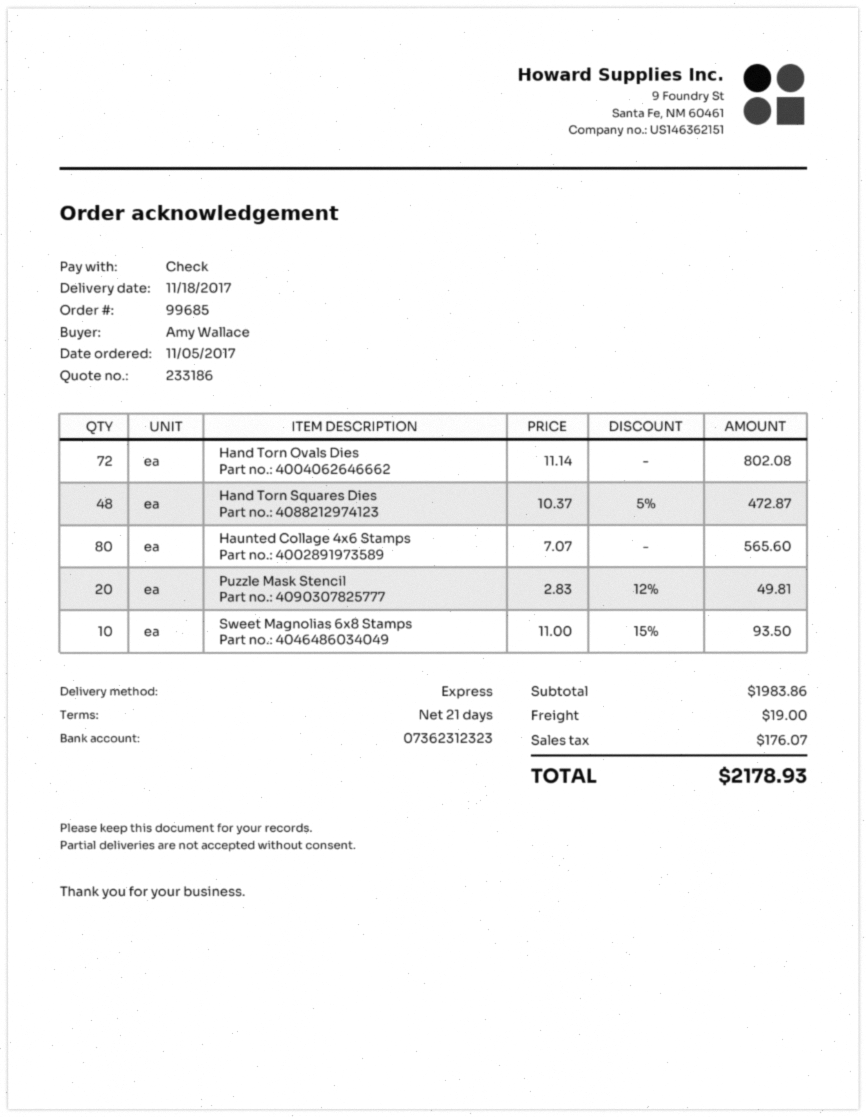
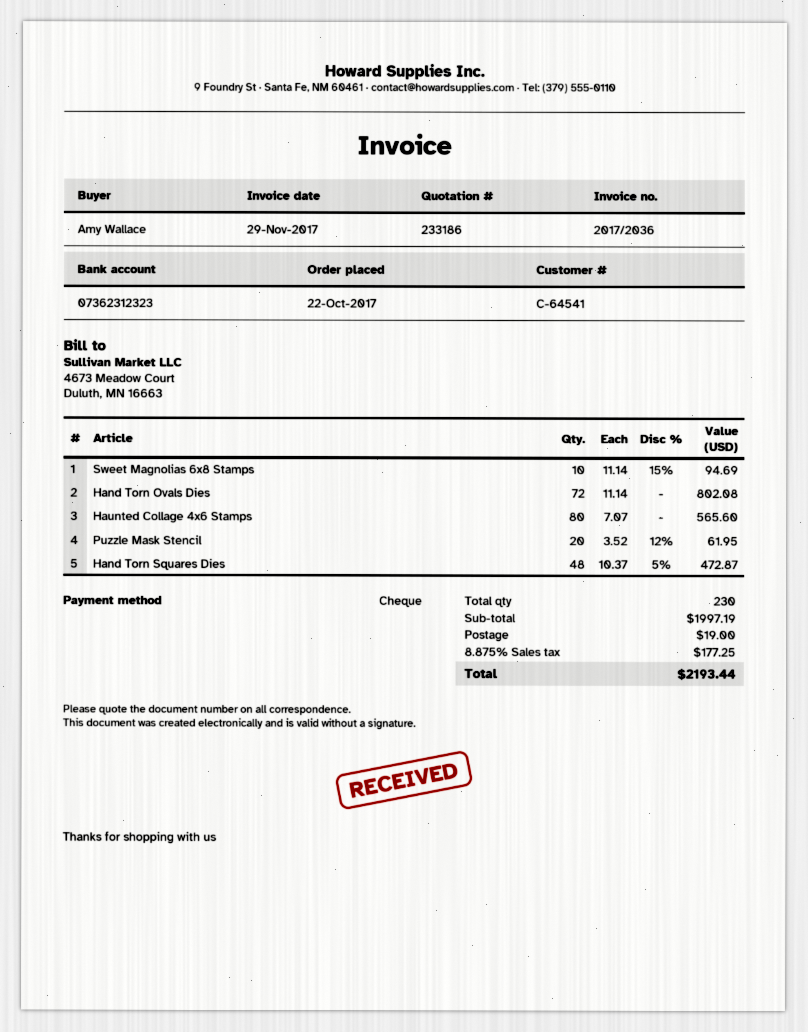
order date: 2017-11-05 -> 2017-10-22
Puzzle Mask Stencil: 20 x 2.83 - 12% = 49.81 -> 20 x 3.52 - 12% = 61.95
Sweet Magnolias 6x8 Stamps: 10 x 11.00 - 15% = 93.50 -> 10 x 11.14 - 15% = 94.69
subtotal: 1983.86 -> 1997.19
tax: 176.07 -> 177.25
total: 2178.93 -> 2193.44

